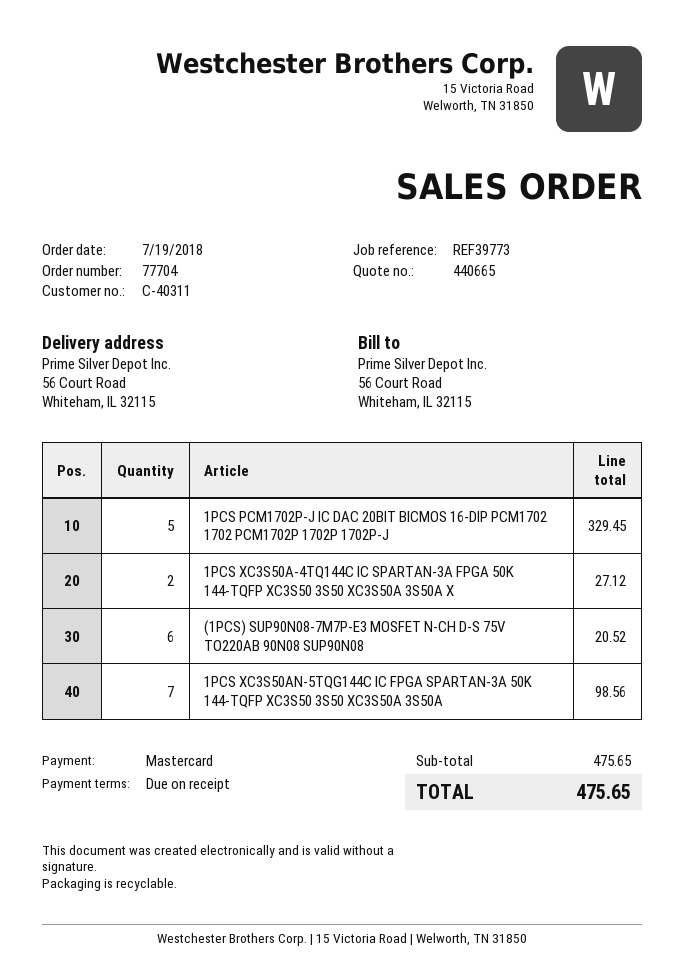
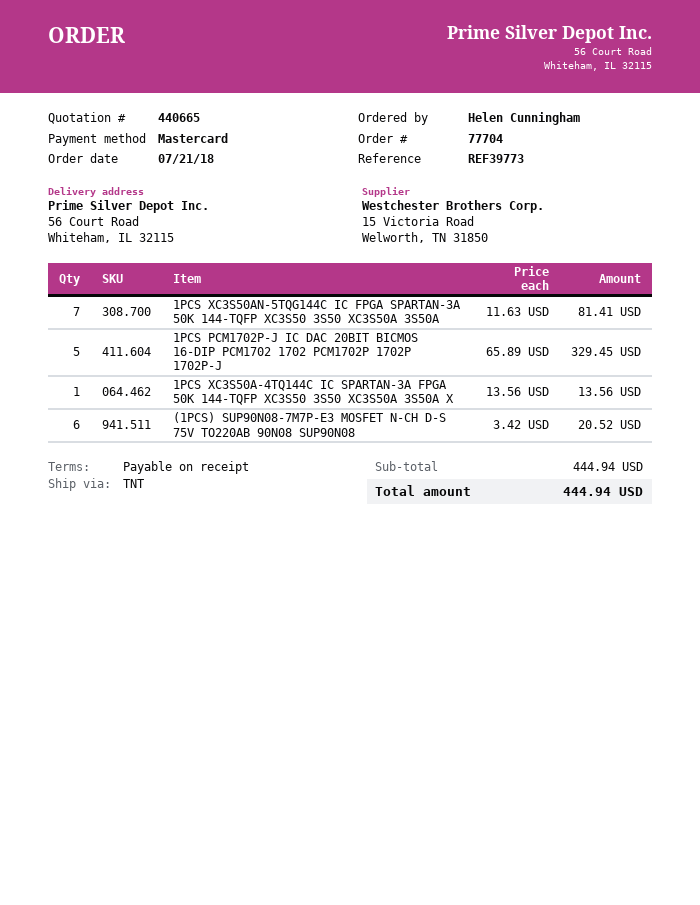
order date: 2018-07-19 -> 2018-07-21
1PCS XC3S50A-4TQ144C IC SPARTAN-3A FPGA 50K 144-TQFP XC3S50 3S50 XC3S50A 3S50A X: 2 for 27.12 -> 1 for 13.56
1PCS XC3S50AN-5TQG144C IC FPGA SPARTAN-3A 50K 144-TQFP XC3S50 3S50 XC3S50A 3S50A: 7 for 98.56 -> 7 for 81.41
subtotal: 475.65 -> 444.94
total: 475.65 -> 444.94

